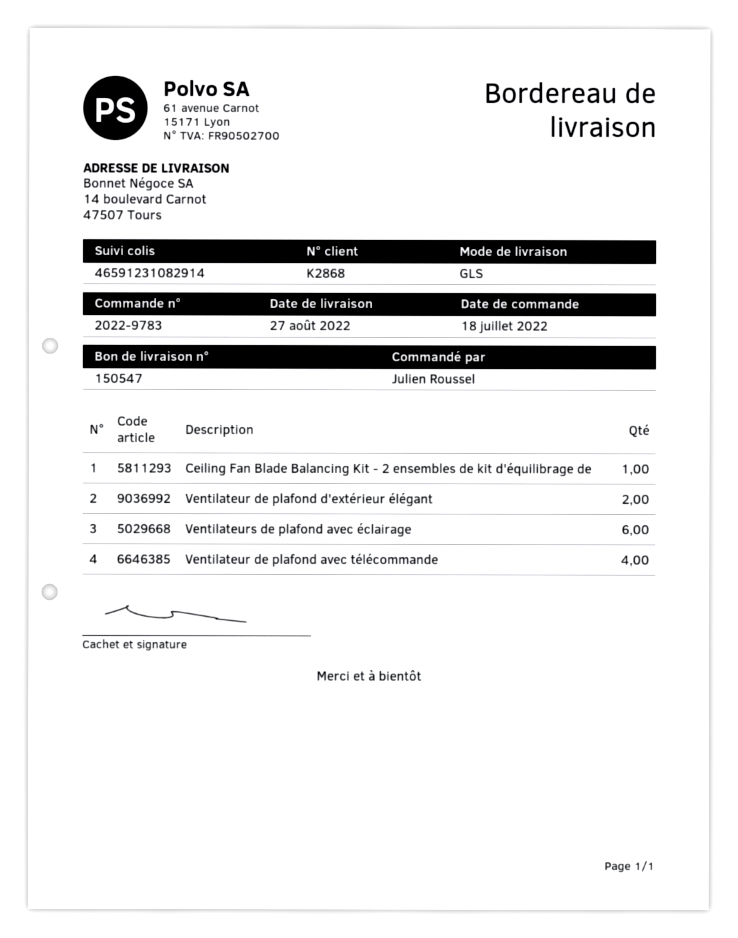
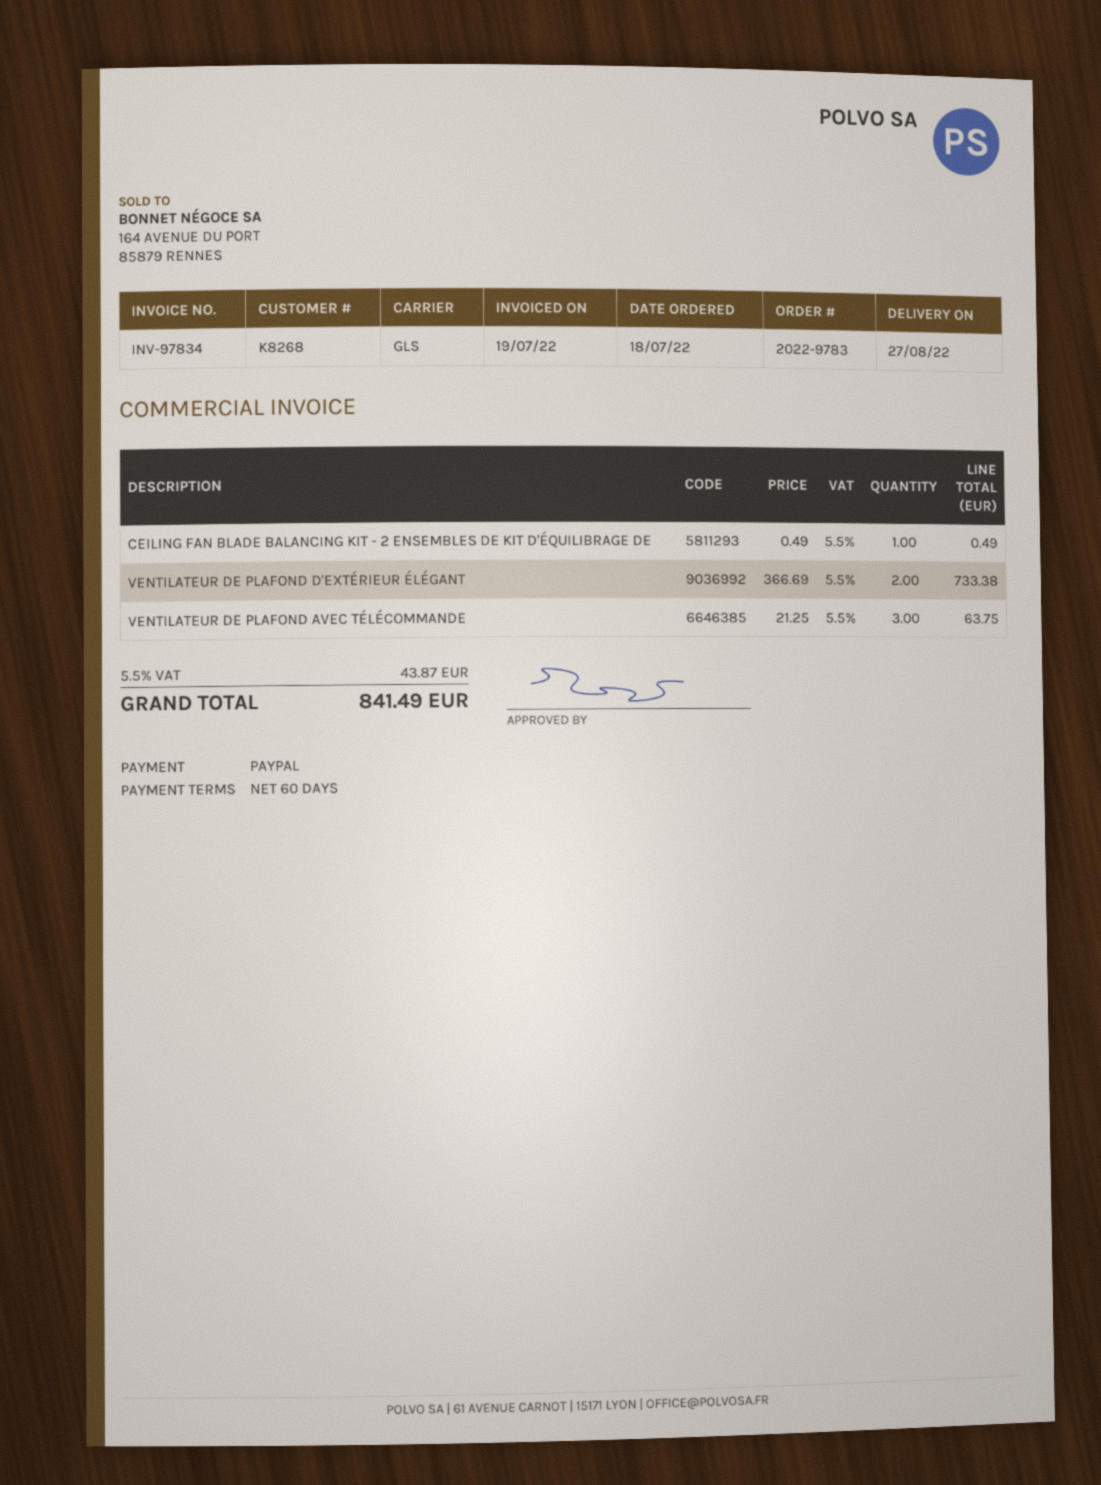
customer number: K2868 -> K8268
Ventilateurs de plafond avec éclairage: 6 -> none
Ventilateur de plafond avec télécommande: 4 -> 3

